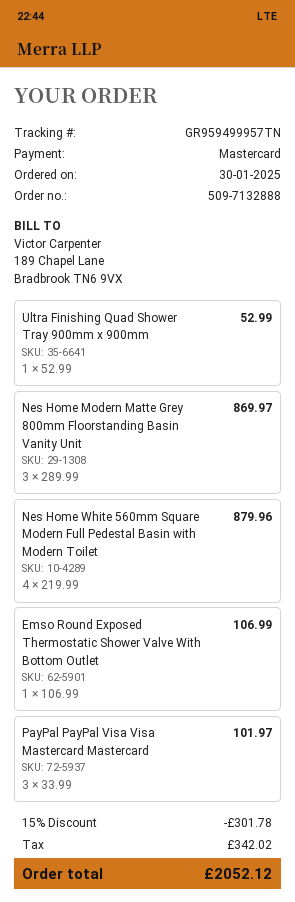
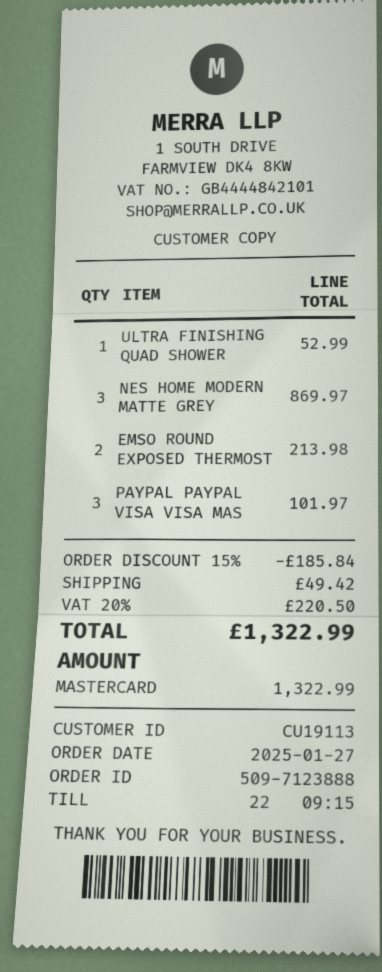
order number: 509-7132888 -> 509-7123888
order date: 2025-01-30 -> 2025-01-27
Nes Home White 560mm Square Modern Full Pedestal Basin with Modern Toilet: 4 for 879.96 -> none
Emso Round Exposed Thermostatic Shower Valve With Bottom Outlet: 1 for 106.99 -> 2 for 213.98
discount: 15% = 301.78 -> 15% = 185.84
shipping: none -> 49.42
tax: 342.02 -> 220.50
total: 2052.12 -> 1322.99

